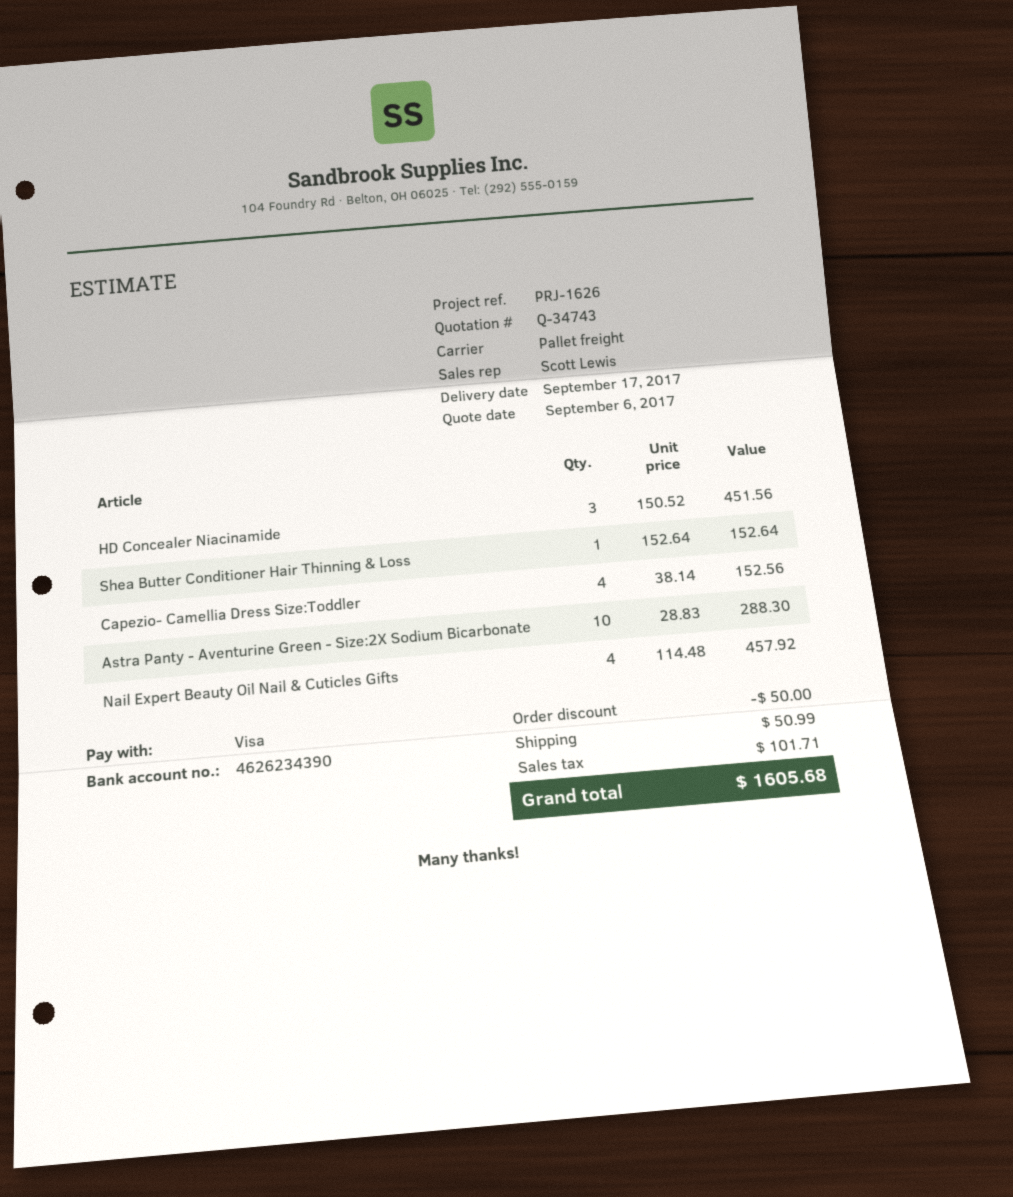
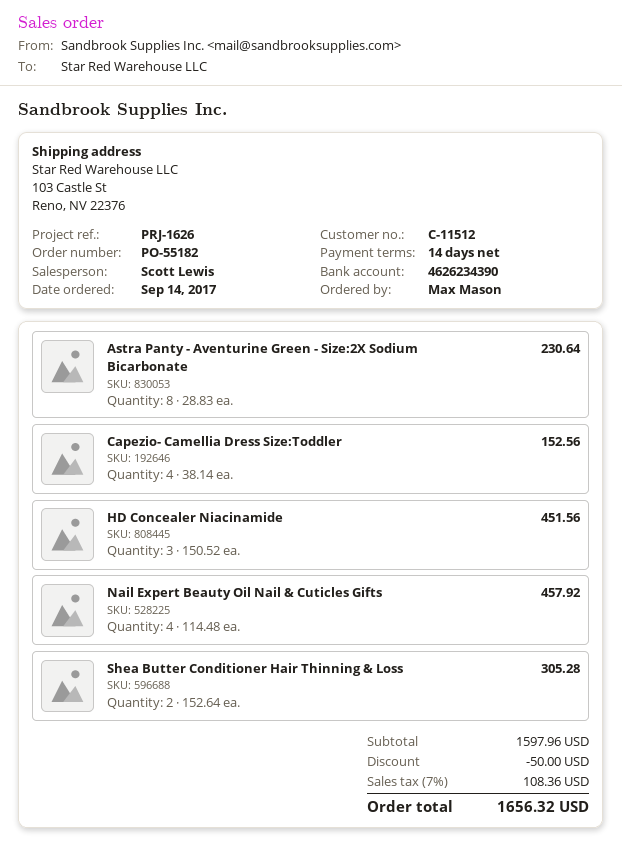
Shea Butter Conditioner Hair Thinning & Loss: 1 x 152.64 = 152.64 -> 2 x 152.64 = 305.28
Astra Panty - Aventurine Green - Size:2X Sodium Bicarbonate: 10 x 28.83 = 288.30 -> 8 x 28.83 = 230.64
shipping: 50.99 -> none
tax: 101.71 -> 108.36
total: 1605.68 -> 1656.32

